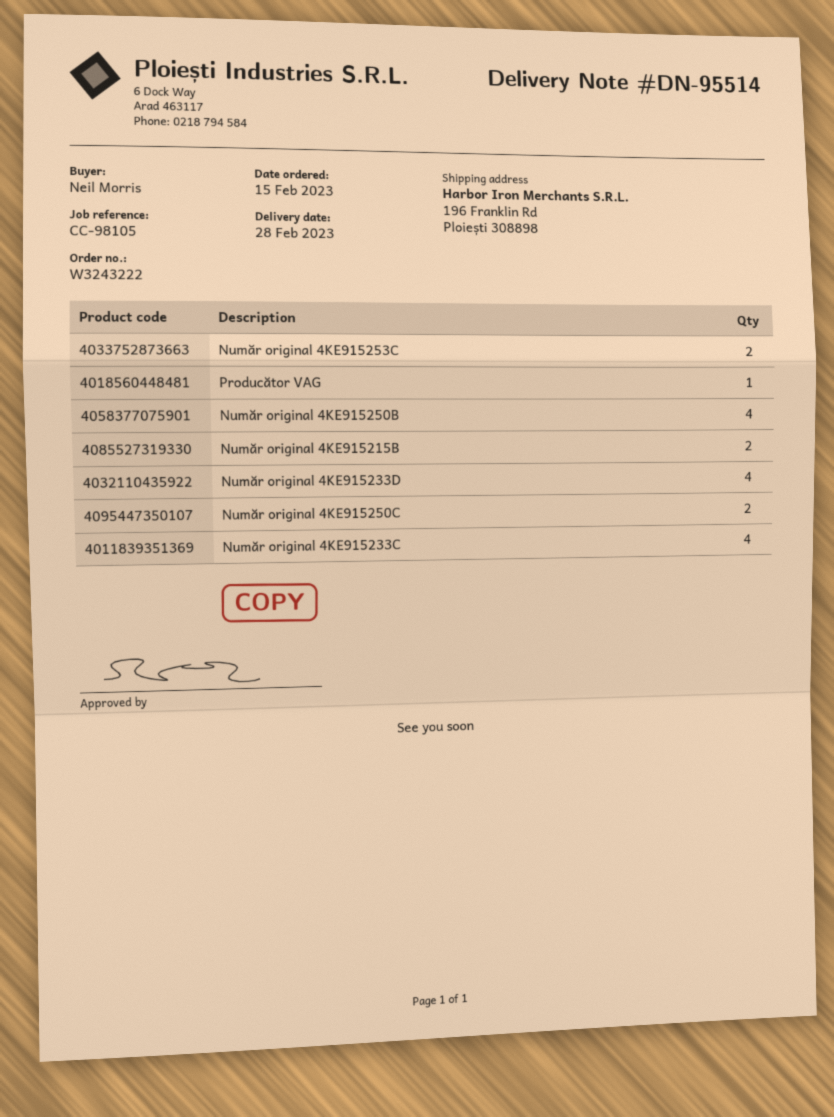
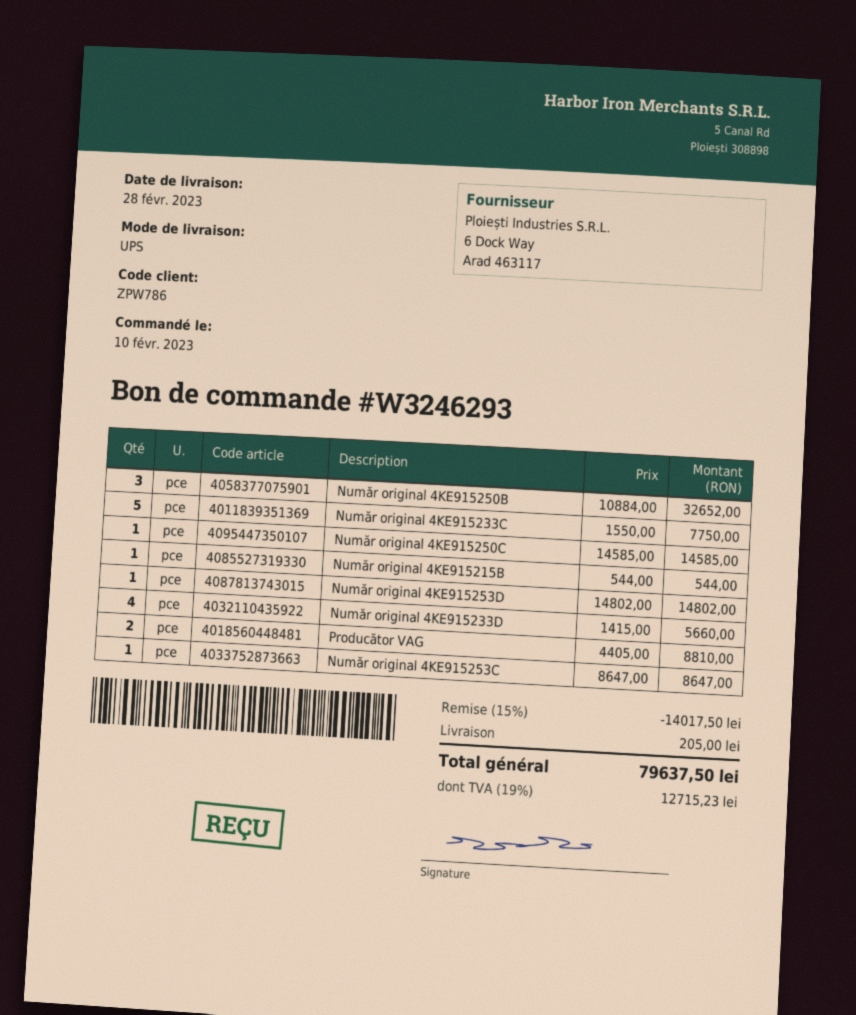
order number: W3243222 -> W3246293
order date: 2023-02-15 -> 2023-02-10
Număr original 4KE915253C: 2 -> 1
Producător VAG: 1 -> 2
Număr original 4KE915250B: 4 -> 3
Număr original 4KE915215B: 2 -> 1
Număr original 4KE915250C: 2 -> 1
Număr original 4KE915233C: 4 -> 5
Număr original 4KE915253D: none -> 1

